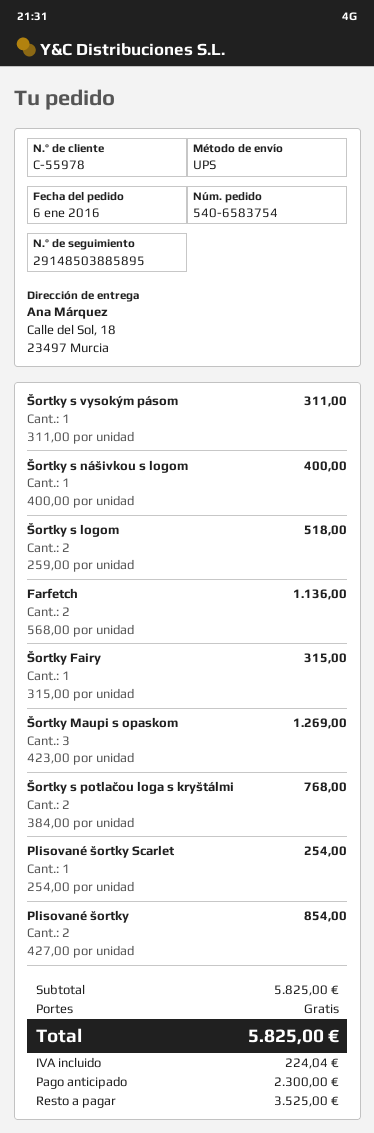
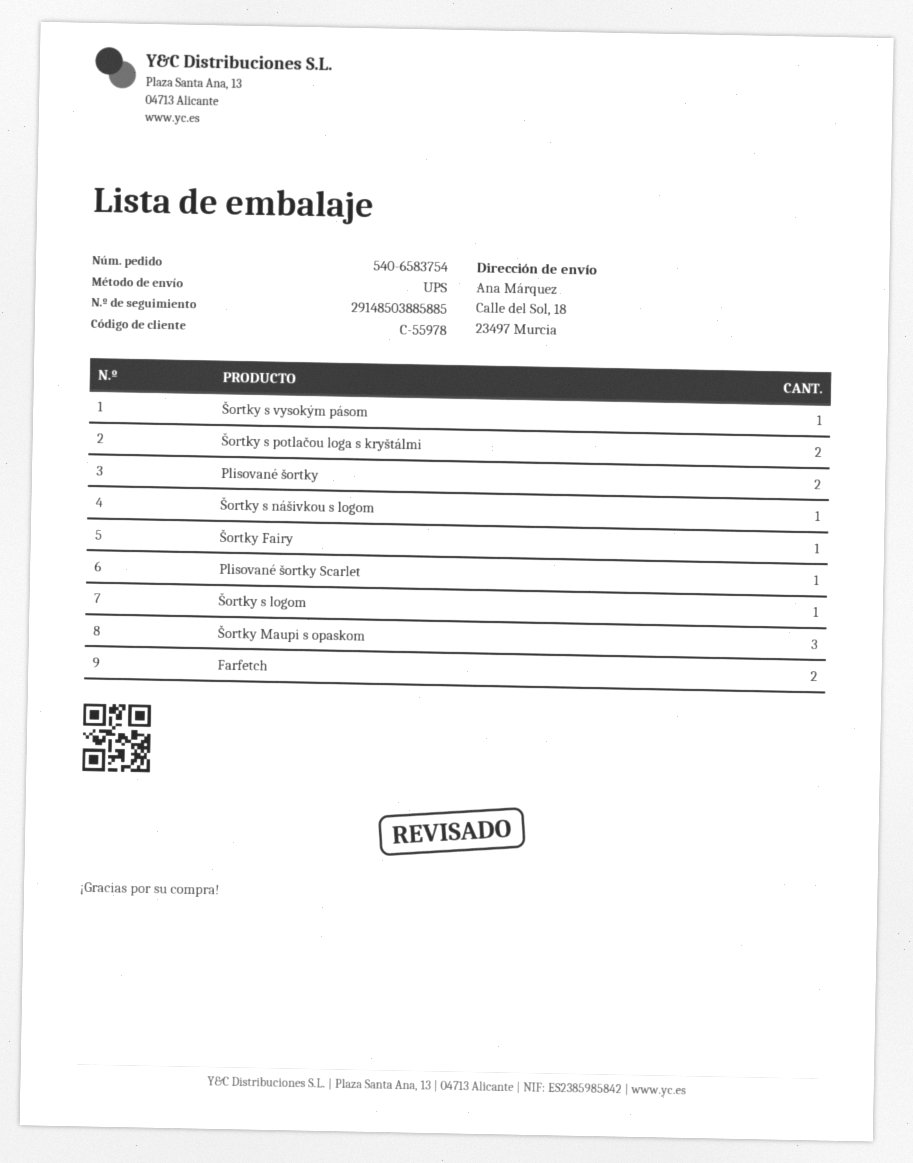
tracking number: 29148503885895 -> 29148503885885
Šortky s logom: 2 -> 1

